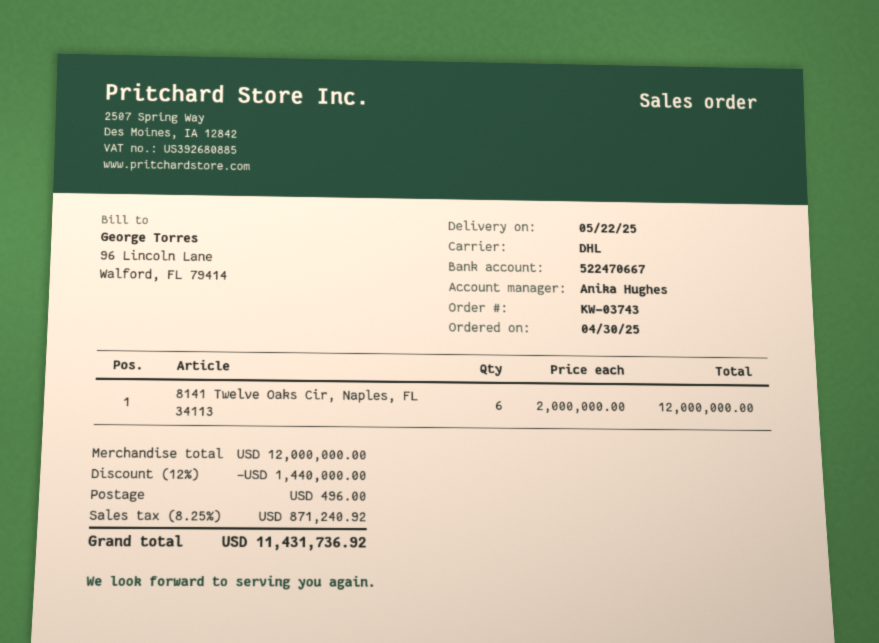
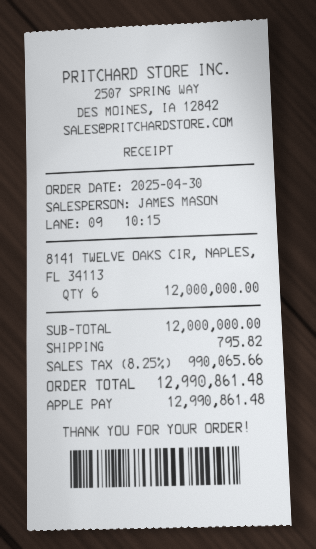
sales rep: Anika Hughes -> JAMES MASON
discount: 12% = 1440000.00 -> none
shipping: 496.00 -> 795.82
tax: 8.25% = 871240.92 -> 8.25% = 990065.66
total: 11431736.92 -> 12990861.48

